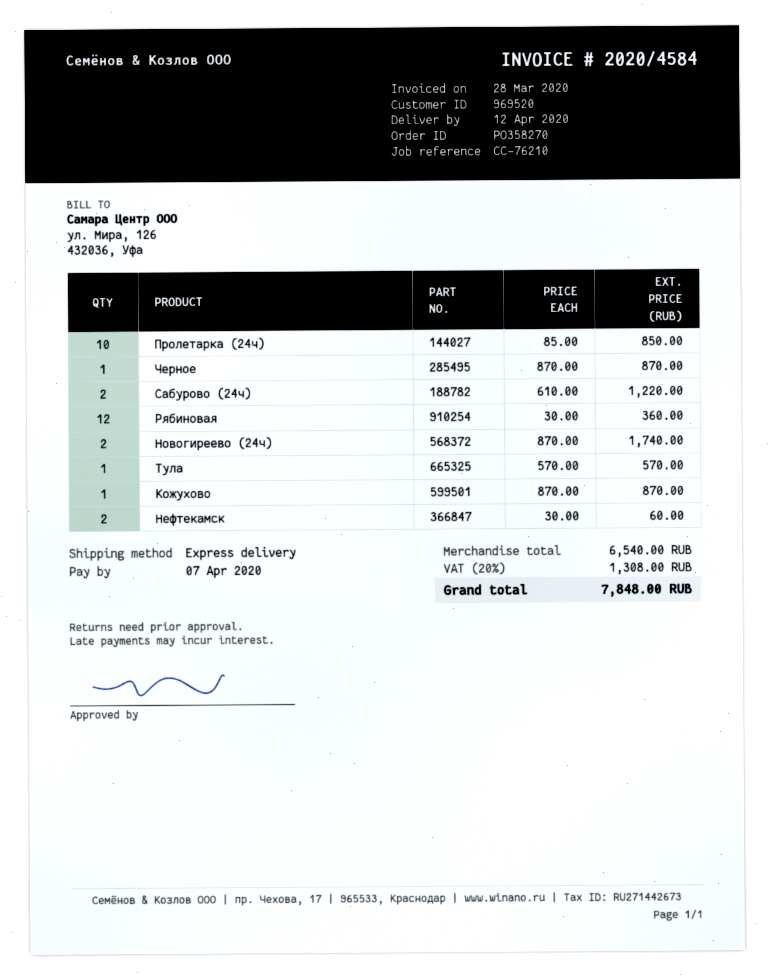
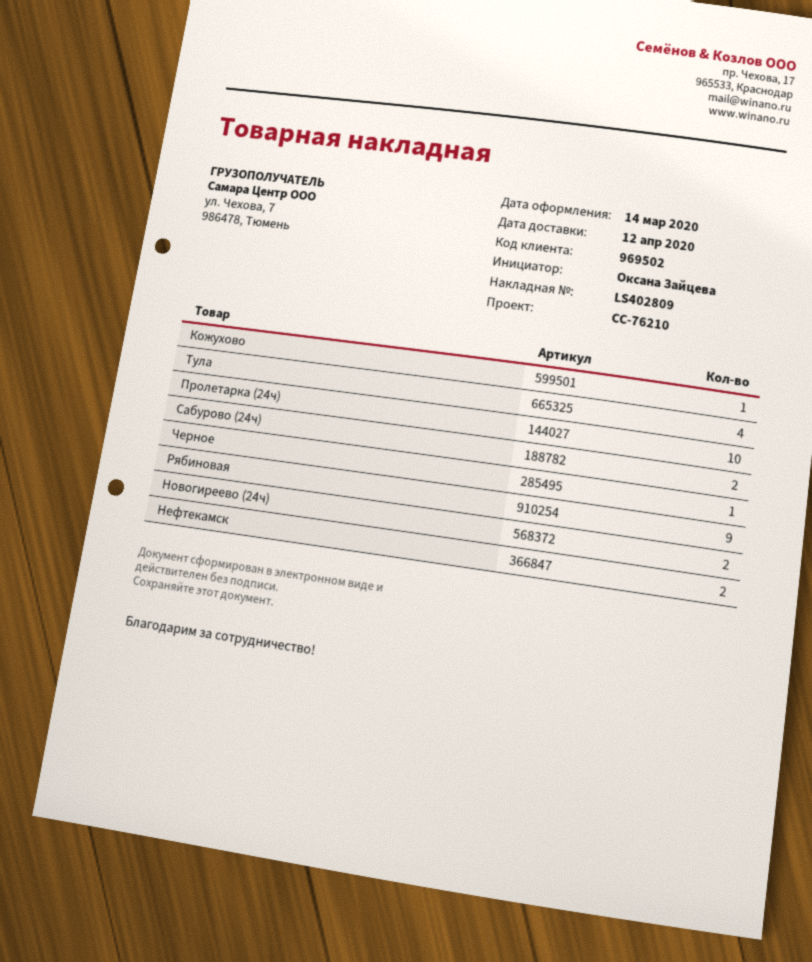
customer number: 969520 -> 969502
Рябиновая: 12 -> 9
Тула: 1 -> 4

